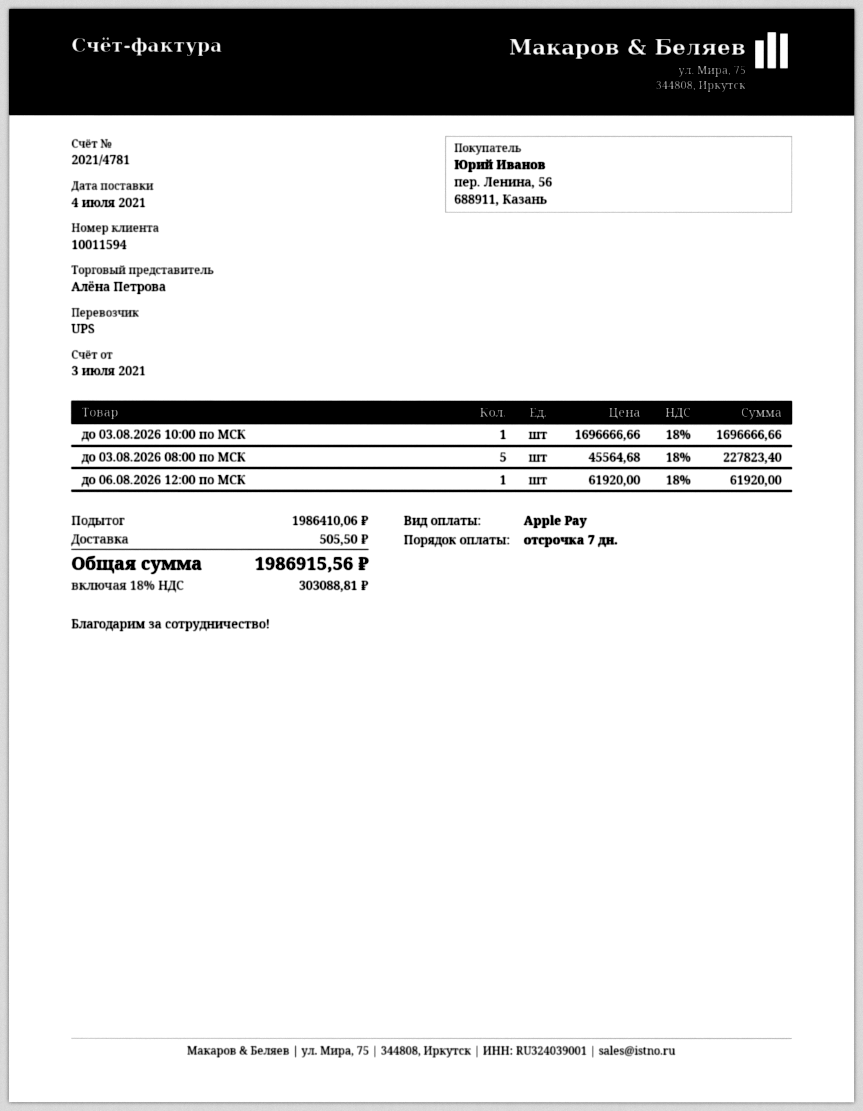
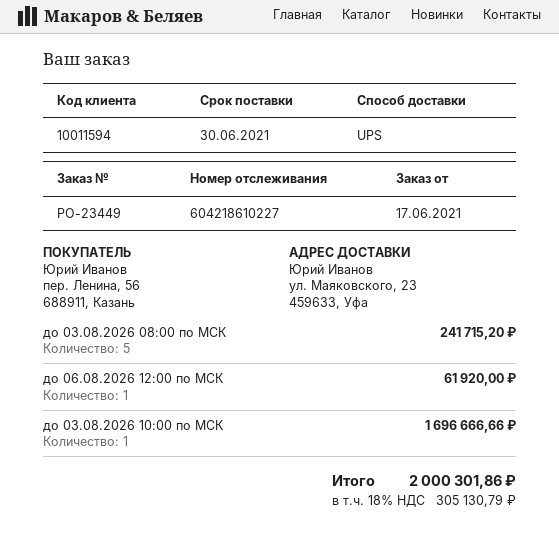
delivery date: 2021-07-04 -> 2021-06-30
до 03.08.2026 08:00 по МСК: 5 for 227823.40 -> 5 for 241715.20
shipping: 505.50 -> none
tax: 18% = 303088.81 -> 18% = 305130.79
total: 1986915.56 -> 2000301.86

